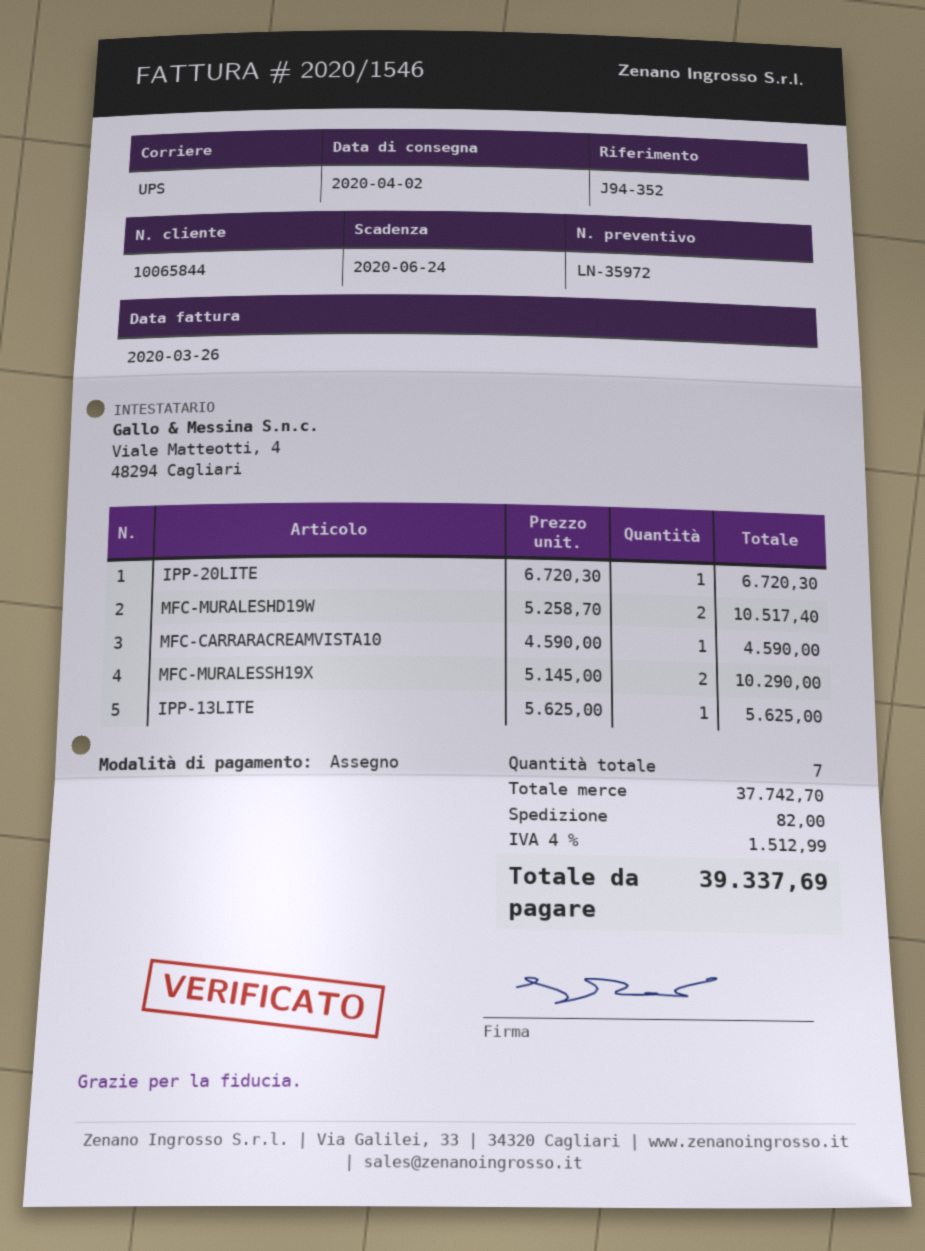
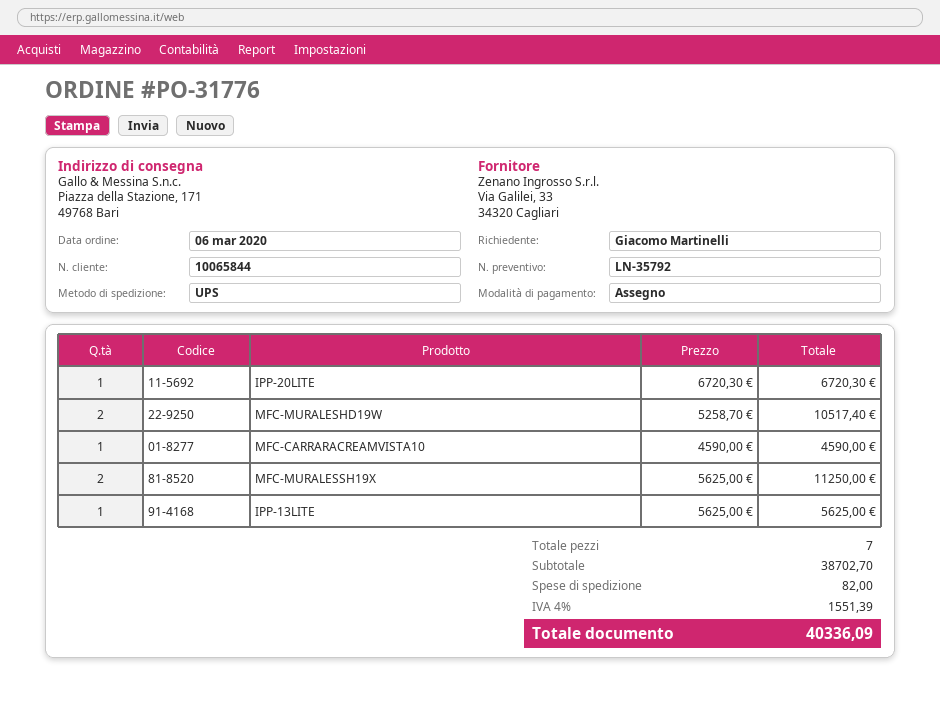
quote number: LN-35972 -> LN-35792
MFC-MURALESSH19X: 2 x 5145.00 = 10290.00 -> 2 x 5625.00 = 11250.00
subtotal: 37742.70 -> 38702.70
tax: 4% = 1512.99 -> 4% = 1551.39
total: 39337.69 -> 40336.09

